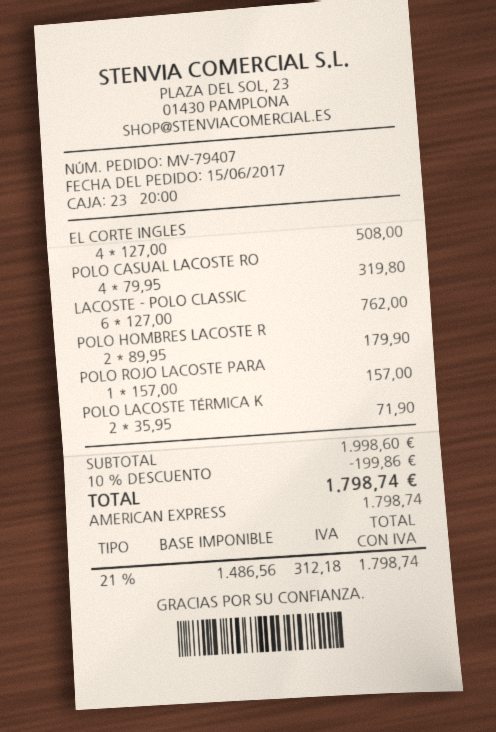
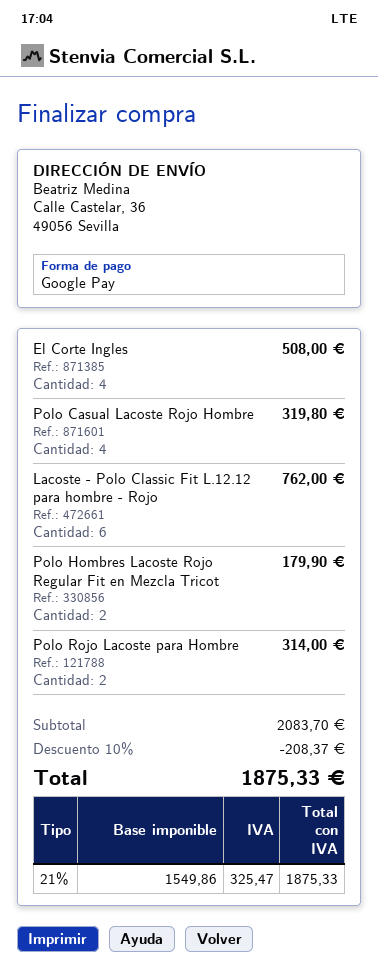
payment method: American Express -> Google Pay
POLO ROJO LACOSTE PARA: 1 for 157.00 -> 2 for 314.00
POLO LACOSTE TÉRMICA K: 2 for 71.90 -> none
subtotal: 1998.60 -> 2083.70
discount: 10% = 199.86 -> 10% = 208.37
net: 1486.56 -> 1549.86
tax: 21% = 312.18 -> 21% = 325.47
total: 1798.74 -> 1875.33

